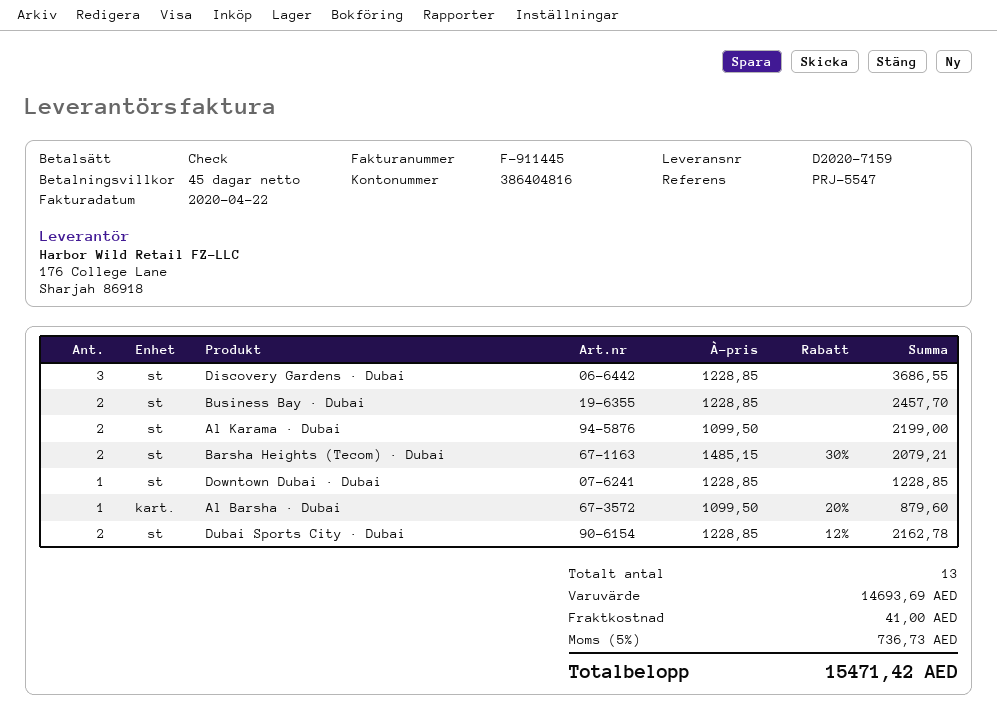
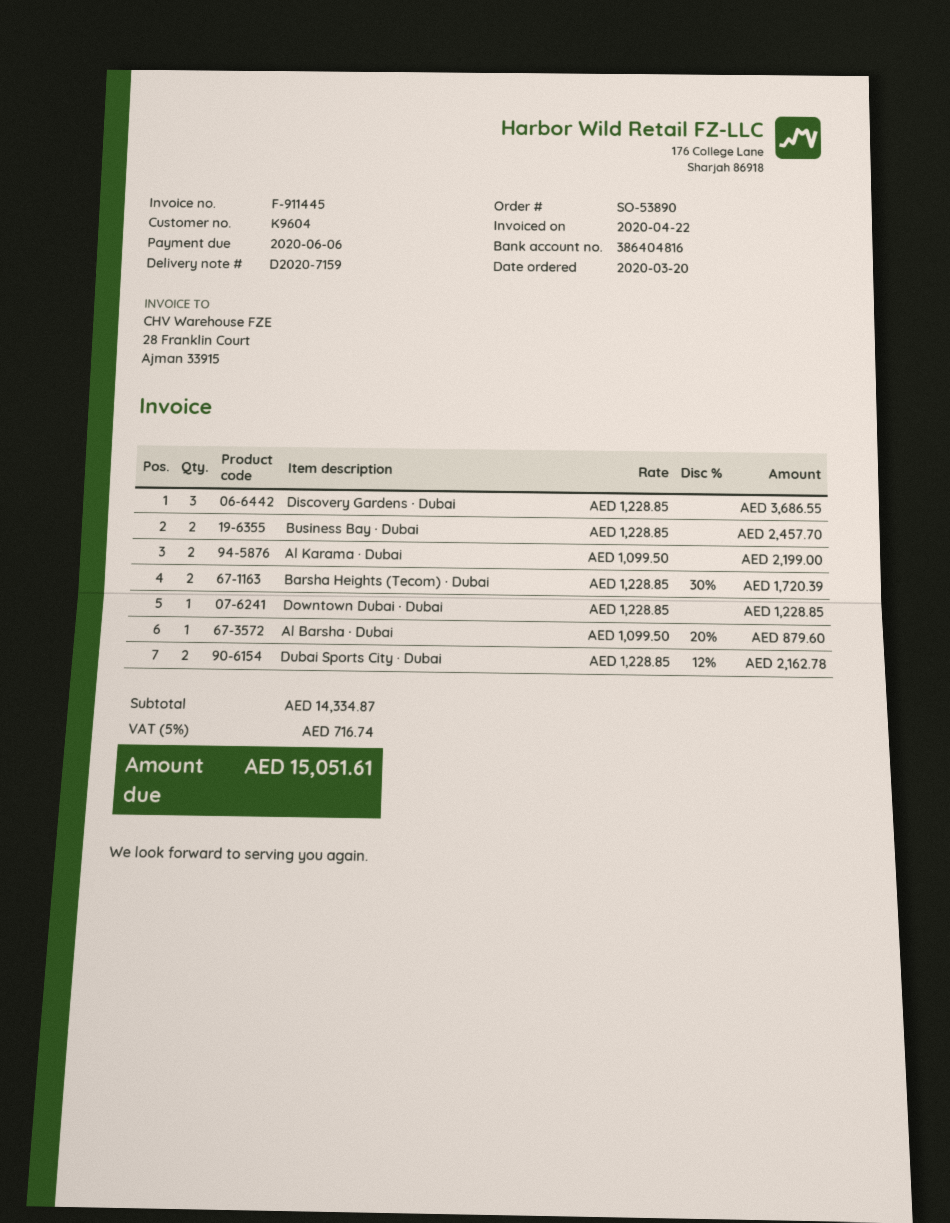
Barsha Heights (Tecom) · Dubai: 2 x 1485.15 - 30% = 2079.21 -> 2 x 1228.85 - 30% = 1720.39
subtotal: 14693.69 -> 14334.87
shipping: 41.00 -> none
tax: 5% = 736.73 -> 5% = 716.74
total: 15471.42 -> 15051.61

